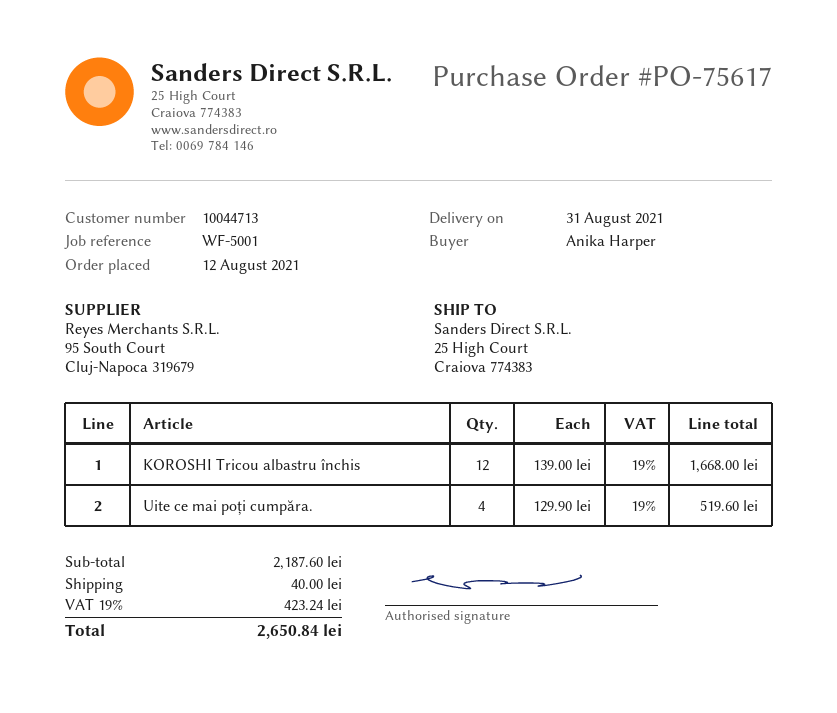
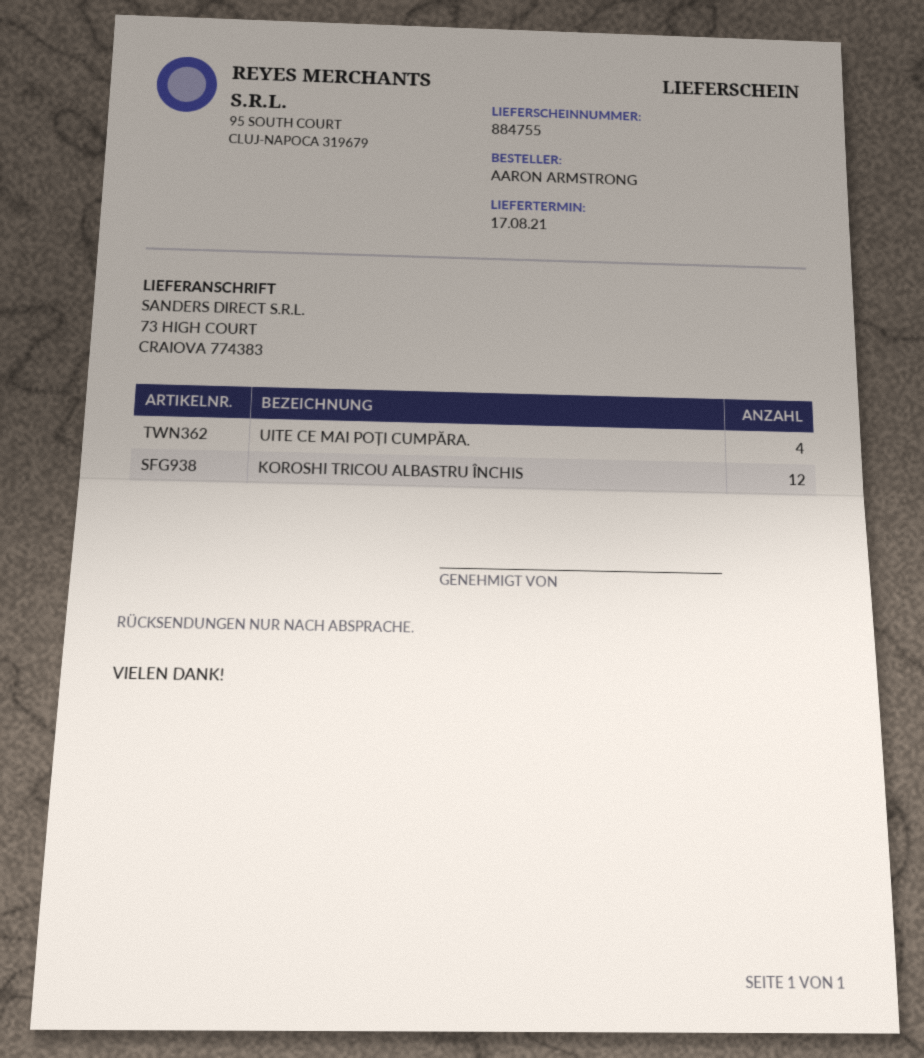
delivery date: 2021-08-31 -> 2021-08-17
ordered by: Anika Harper -> AARON ARMSTRONG
ship to: 25 High Court, Craiova 774383 -> 73 HIGH COURT, CRAIOVA 774383

